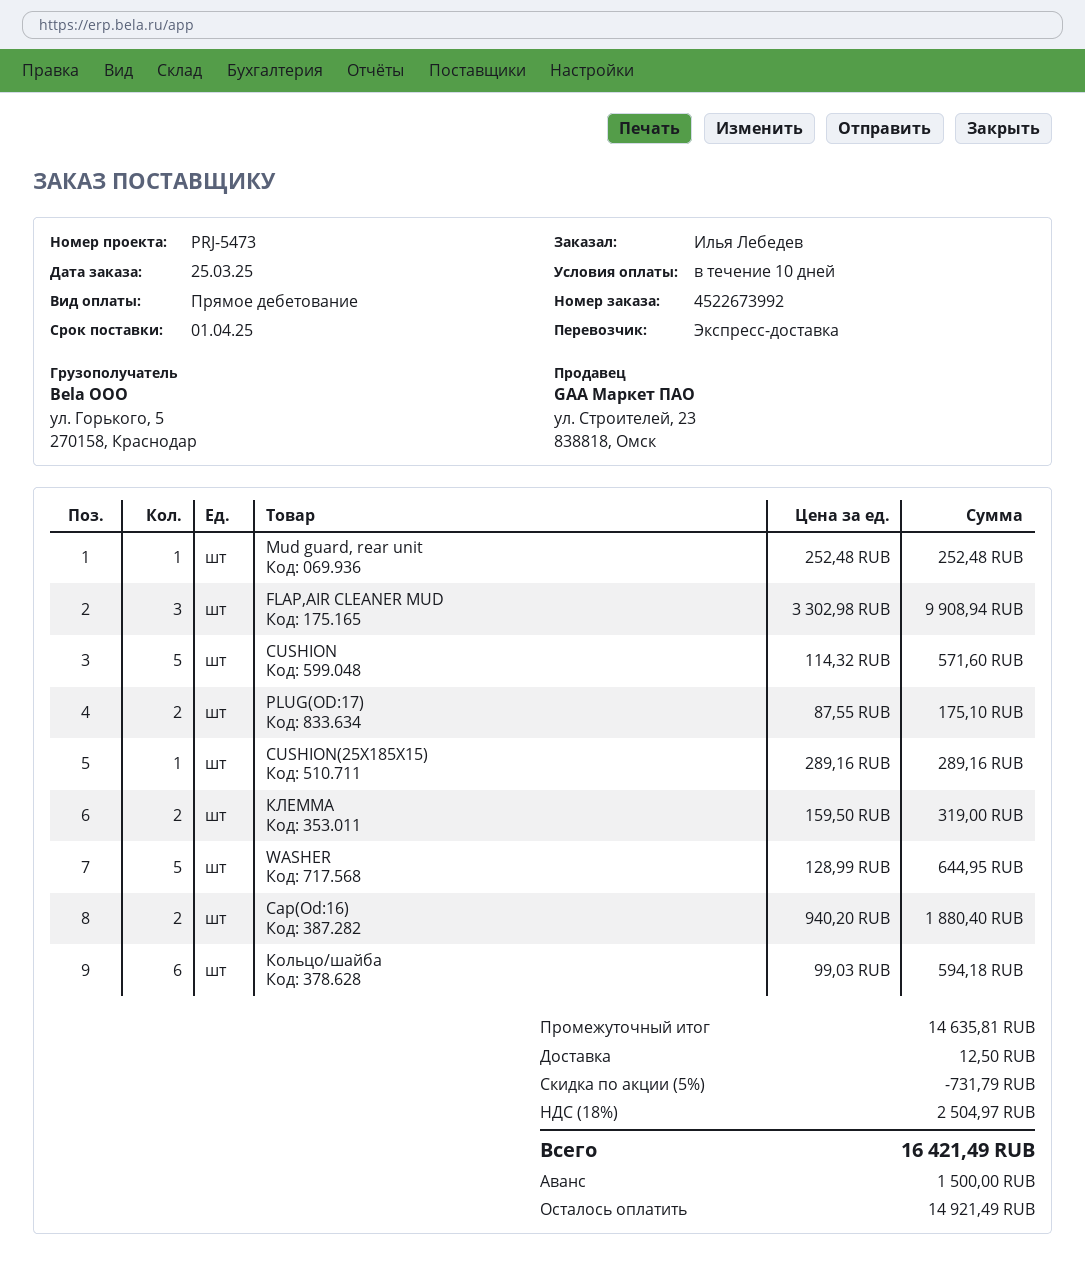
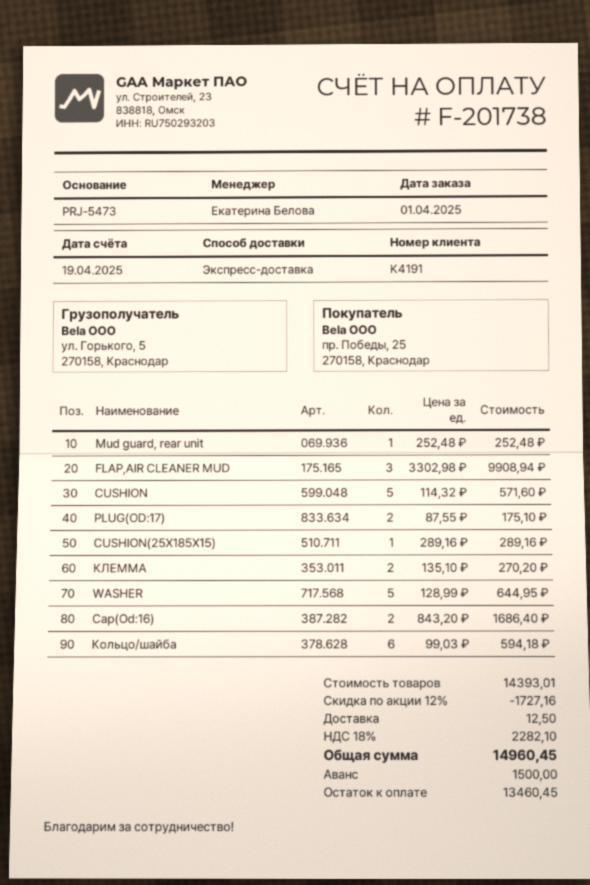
order date: 2025-03-25 -> 2025-04-01
КЛЕММА: 2 x 159.50 = 319.00 -> 2 x 135.10 = 270.20
Cap(Od:16): 2 x 940.20 = 1880.40 -> 2 x 843.20 = 1686.40
subtotal: 14635.81 -> 14393.01
discount: 5% = 731.79 -> 12% = 1727.16
tax: 18% = 2504.97 -> 18% = 2282.10
total: 16421.49 -> 14960.45
balance: 14921.49 -> 13460.45

